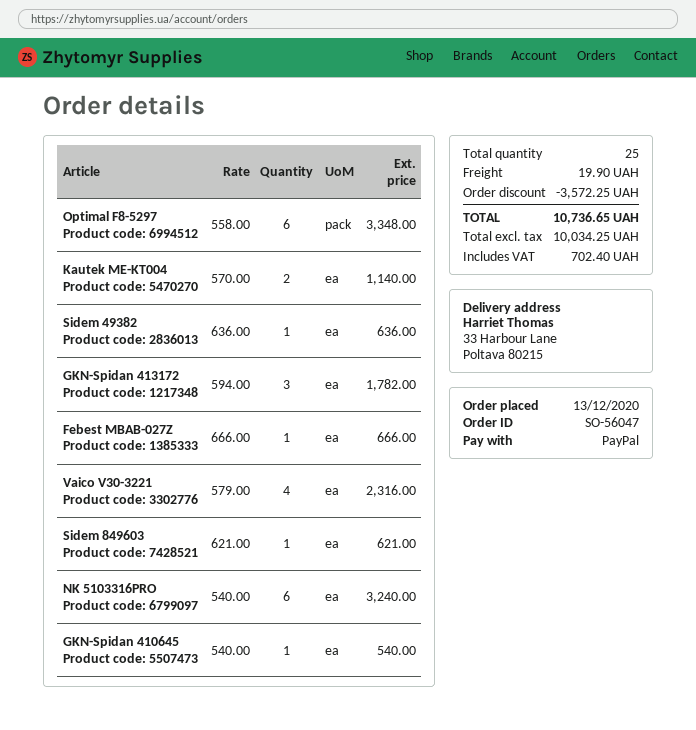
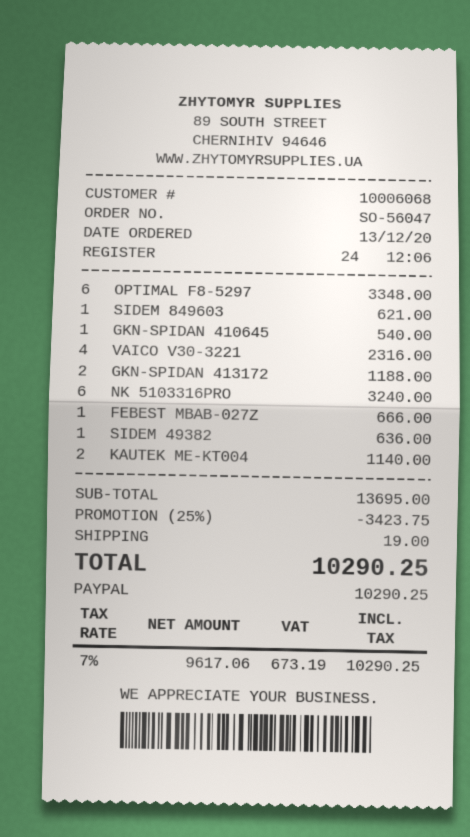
GKN-Spidan 413172: 3 for 1782.00 -> 2 for 1188.00
discount: 3572.25 -> 3423.75
shipping: 19.90 -> 19.00
net: 10034.25 -> 9617.06
tax: 702.40 -> 673.19
total: 10736.65 -> 10290.25

